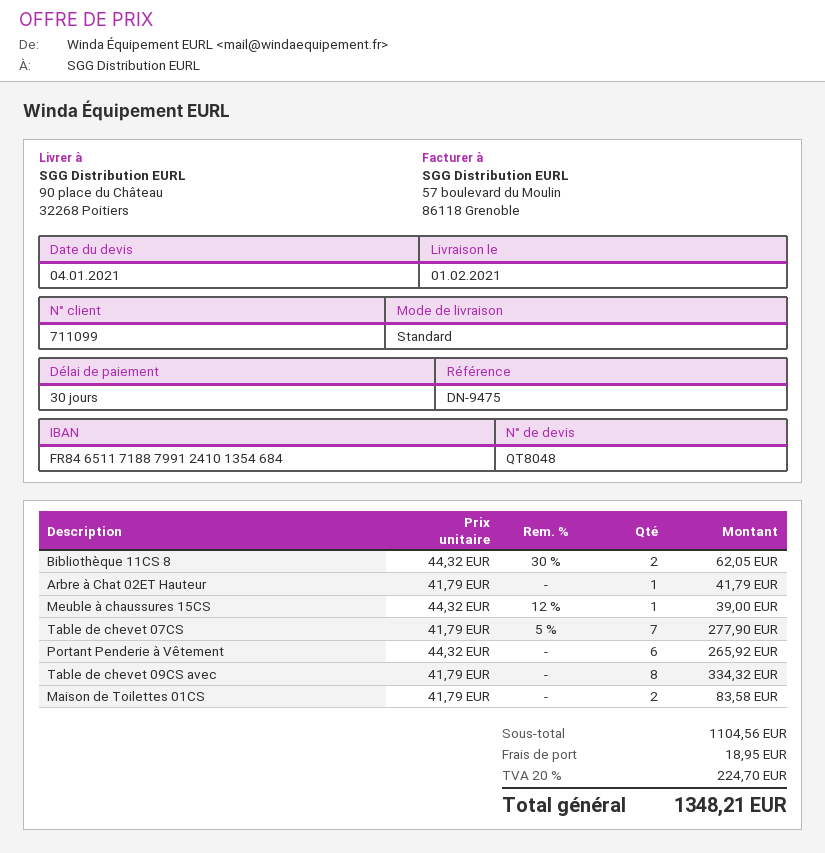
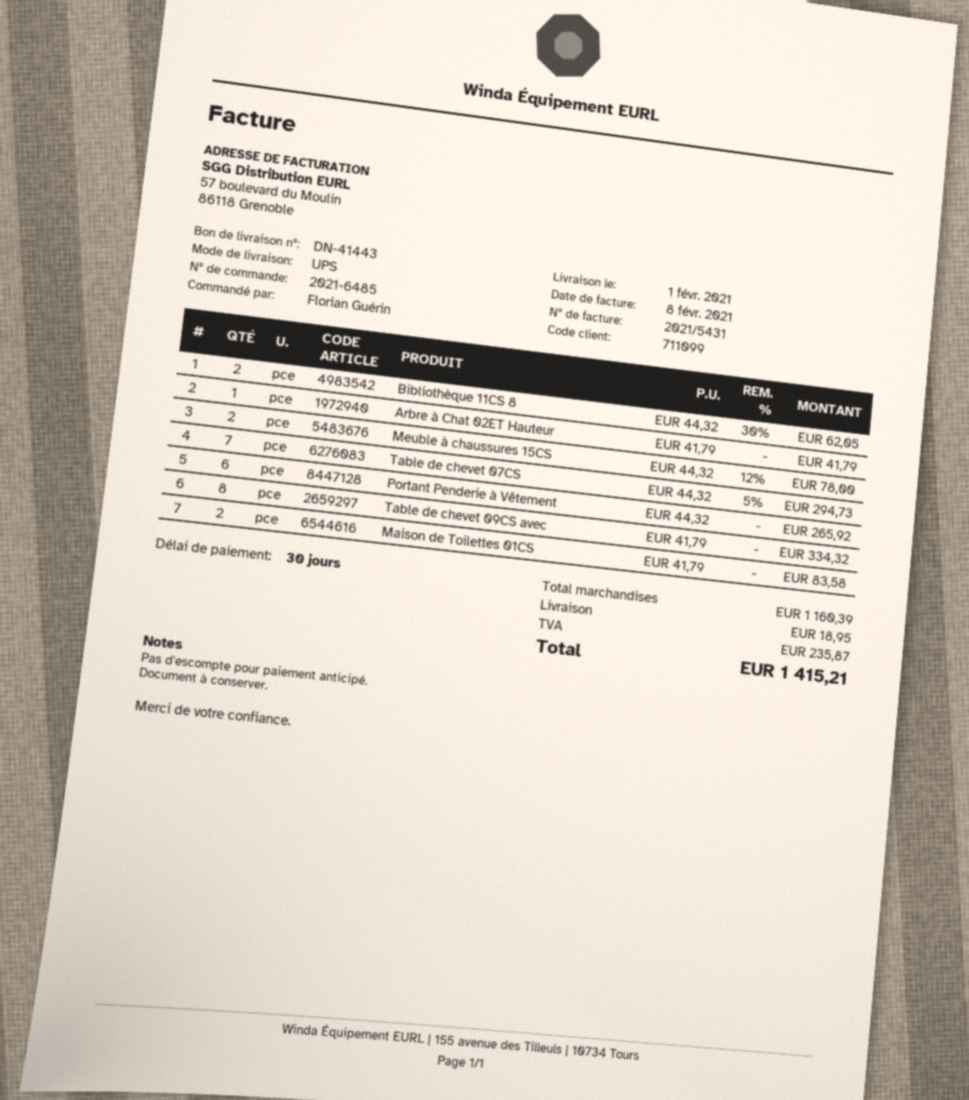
shipping method: standard -> UPS
Meuble à chaussures 15CS: 1 x 44.32 - 12% = 39.00 -> 2 x 44.32 - 12% = 78.00
Table de chevet 07CS: 7 x 41.79 - 5% = 277.90 -> 7 x 44.32 - 5% = 294.73
subtotal: 1104.56 -> 1160.39
tax: 224.70 -> 235.87
total: 1348.21 -> 1415.21

